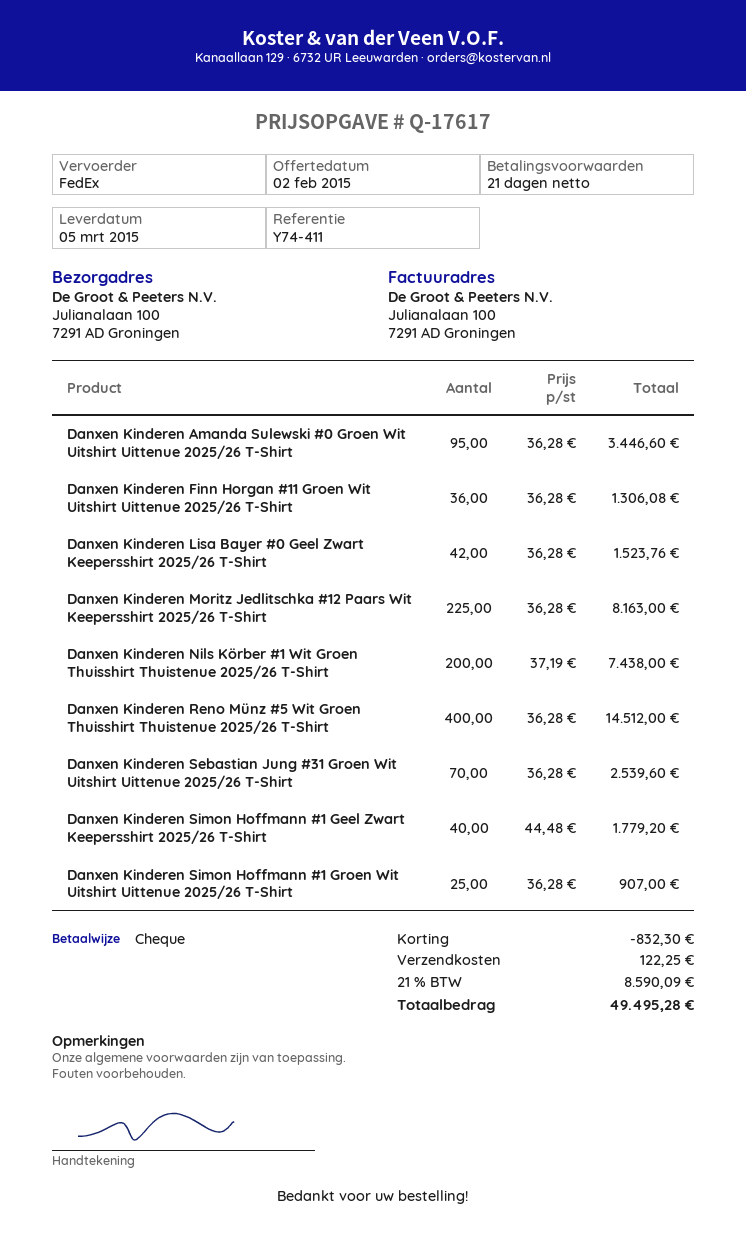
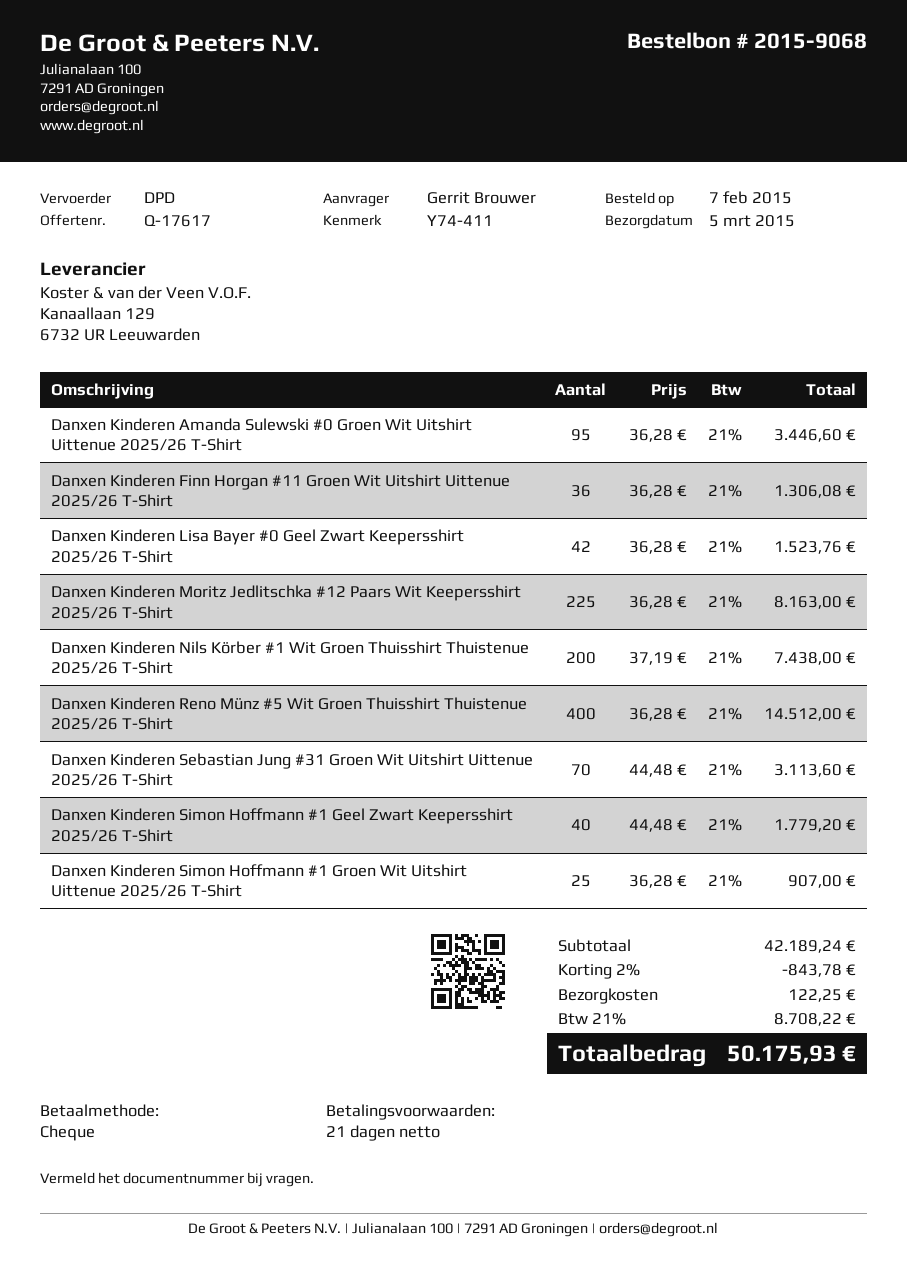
shipping method: FedEx -> DPD
Danxen Kinderen Sebastian Jung #31 Groen Wit Uitshirt Uittenue 2025/26 T-Shirt: 70 x 36.28 = 2539.60 -> 70 x 44.48 = 3113.60
discount: 832.30 -> 843.78
tax: 21% = 8590.09 -> 21% = 8708.22
total: 49495.28 -> 50175.93

